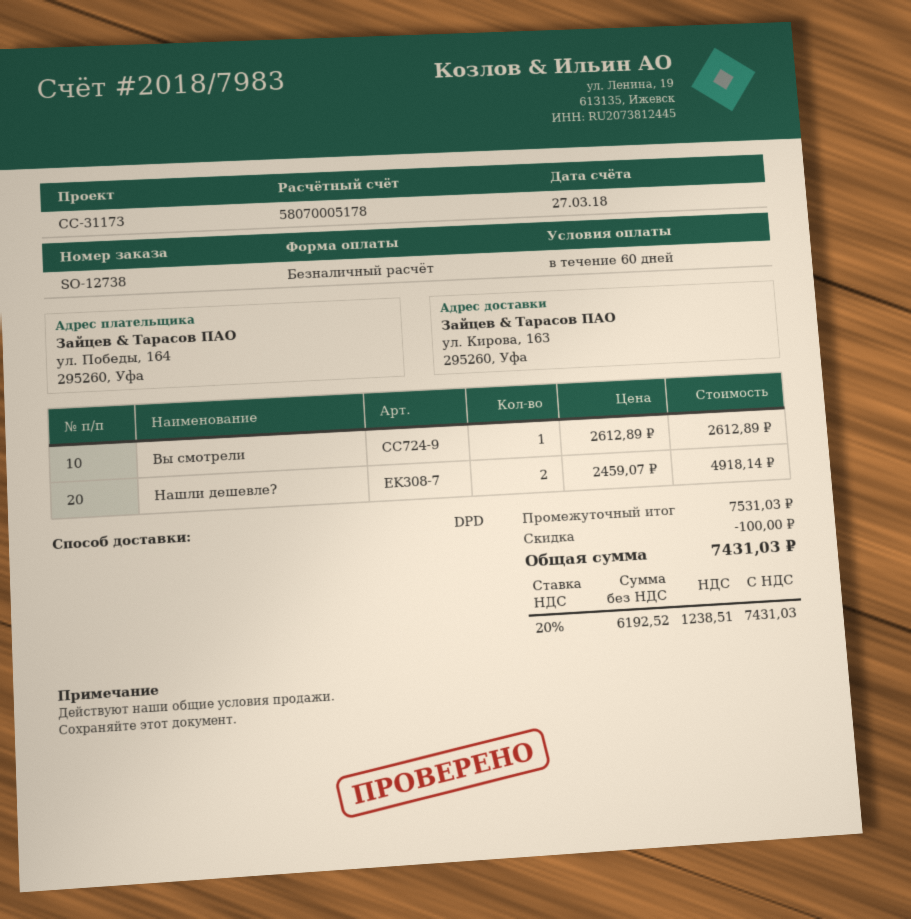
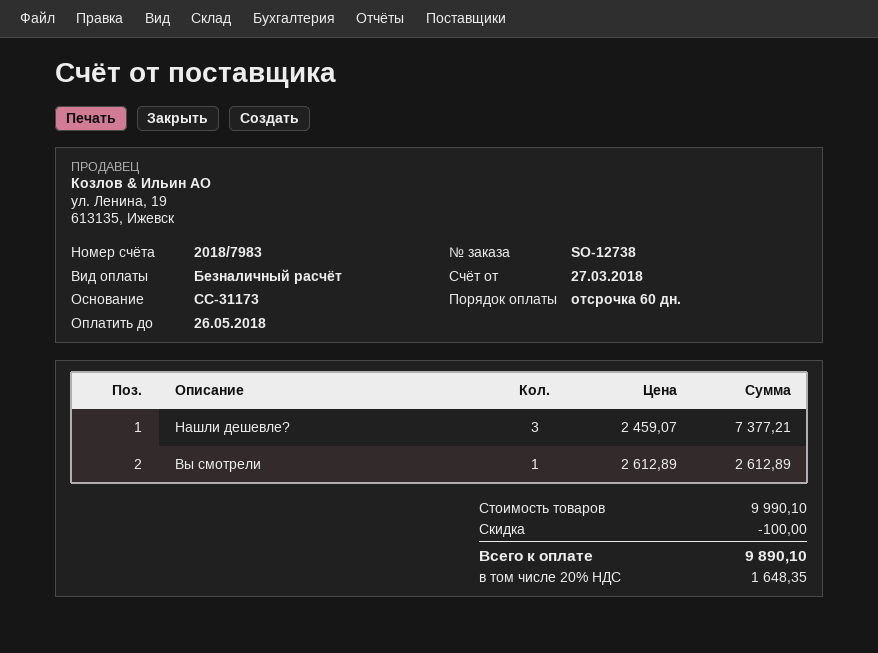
Нашли дешевле?: 2 x 2459.07 = 4918.14 -> 3 x 2459.07 = 7377.21
subtotal: 7531.03 -> 9990.10
tax: 20% = 1238.51 -> 20% = 1648.35
total: 7431.03 -> 9890.10

